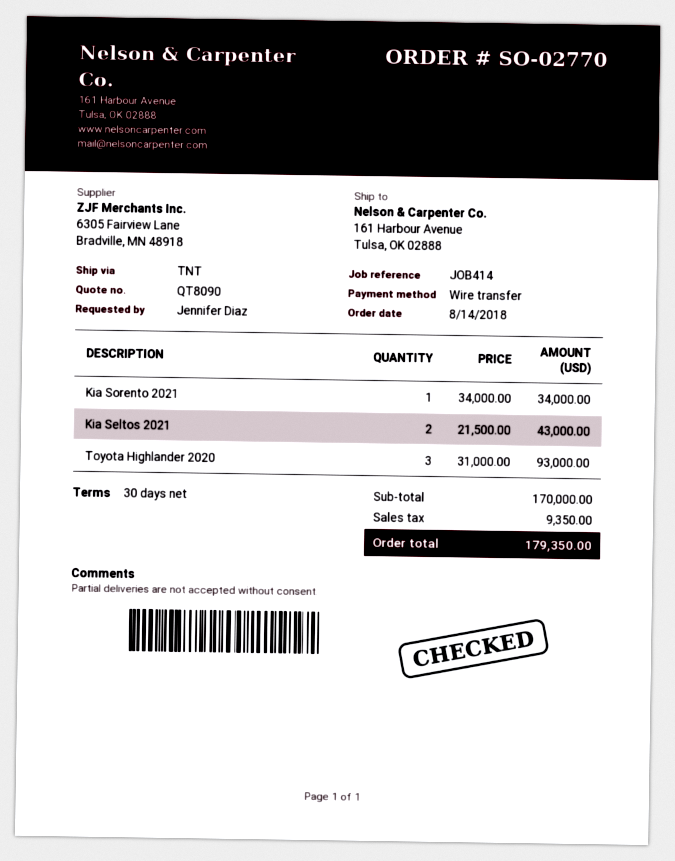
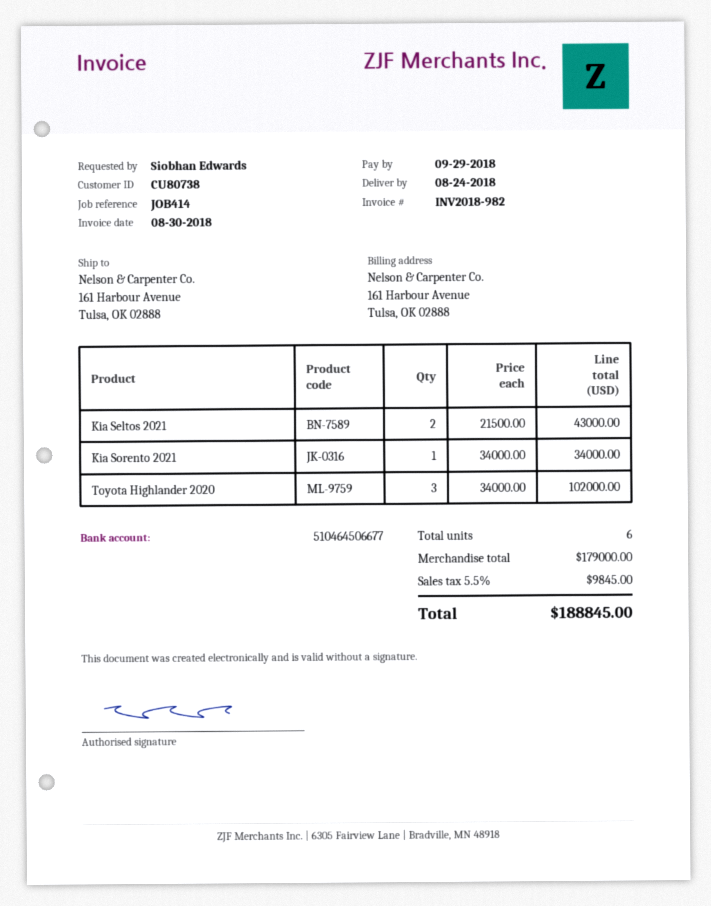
ordered by: Jennifer Diaz -> Siobhan Edwards
Toyota Highlander 2020: 3 x 31000.00 = 93000.00 -> 3 x 34000.00 = 102000.00
subtotal: 170000.00 -> 179000.00
tax: 9350.00 -> 9845.00
total: 179350.00 -> 188845.00

